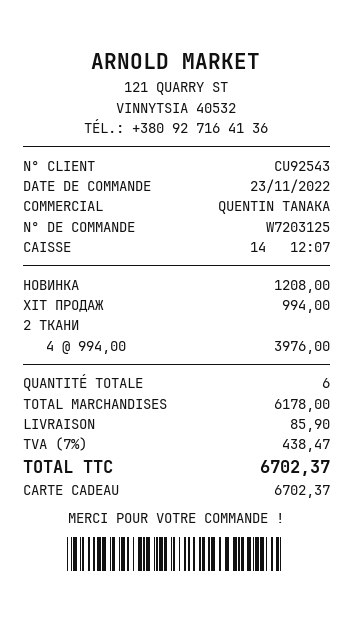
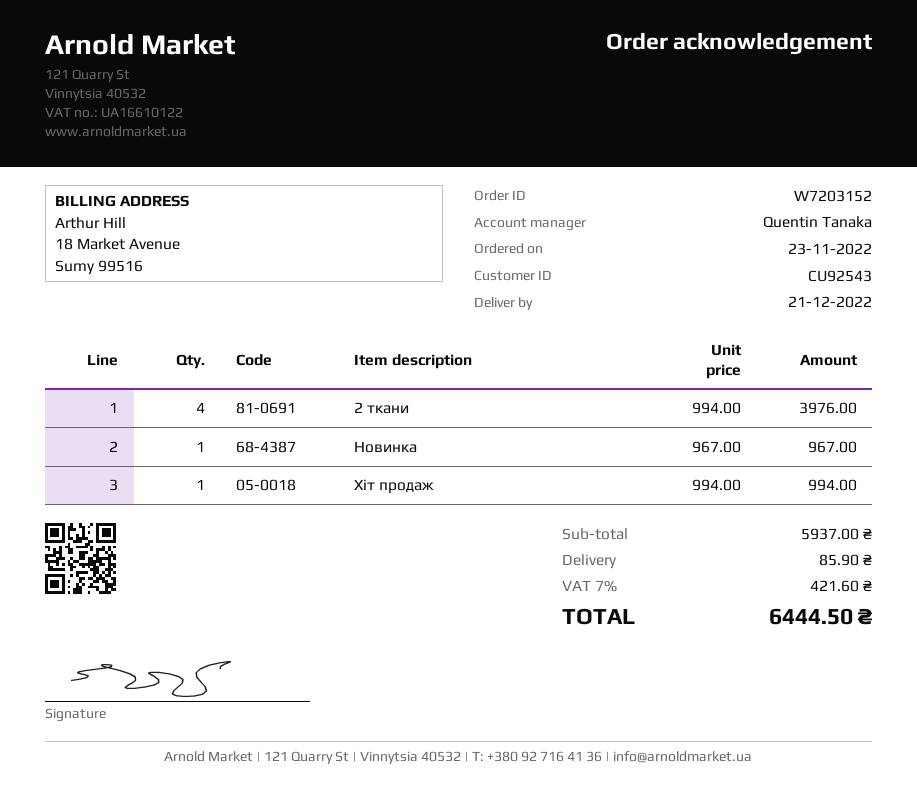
order number: W7203125 -> W7203152
НОВИНКА: 1 x 1208.00 = 1208.00 -> 1 x 967.00 = 967.00
subtotal: 6178.00 -> 5937.00
tax: 7% = 438.47 -> 7% = 421.60
total: 6702.37 -> 6444.50

